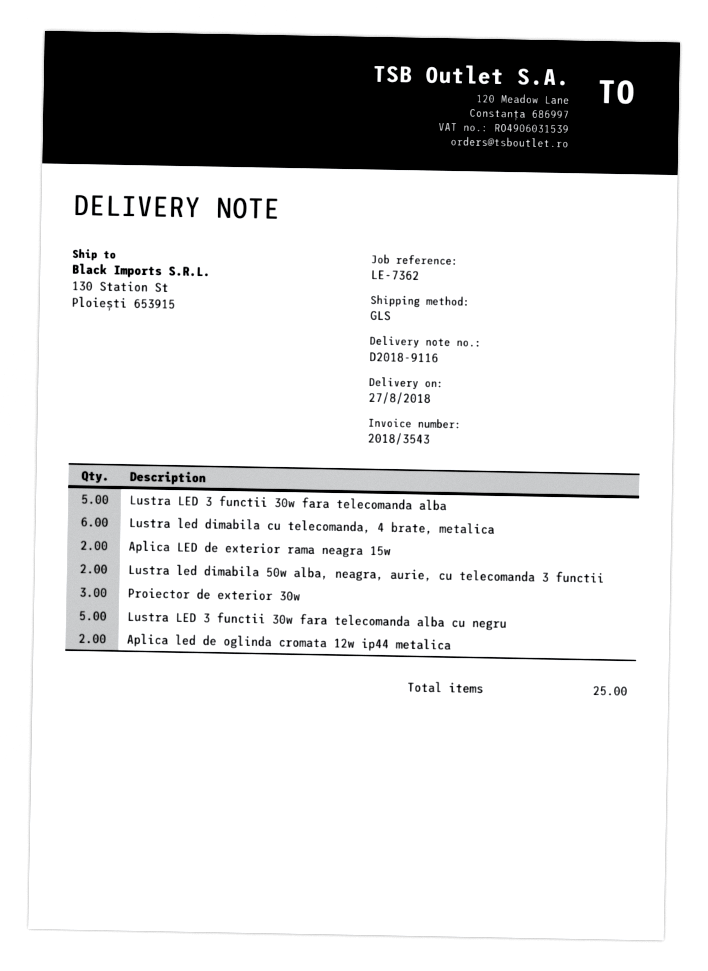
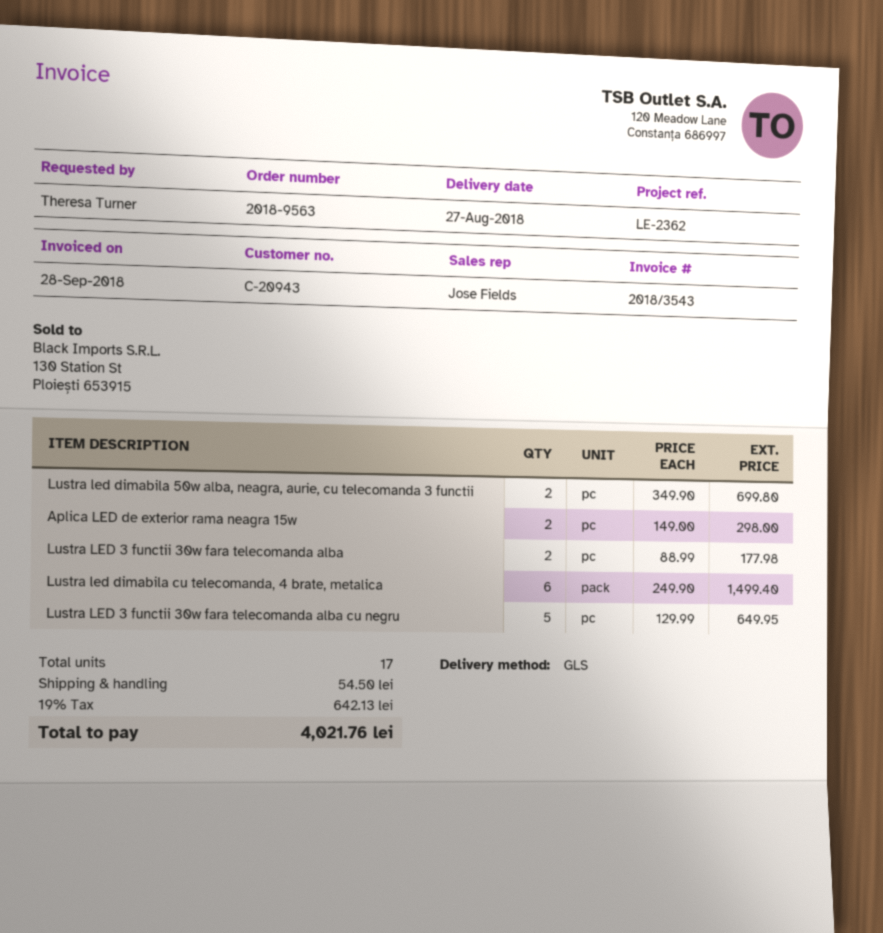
reference: LE-7362 -> LE-2362
Lustra LED 3 functii 30w fara telecomanda alba: 5 -> 2
Proiector de exterior 30w: 3 -> none
Aplica led de oglinda cromata 12w ip44 metalica: 2 -> none
total quantity: 25 -> 17

